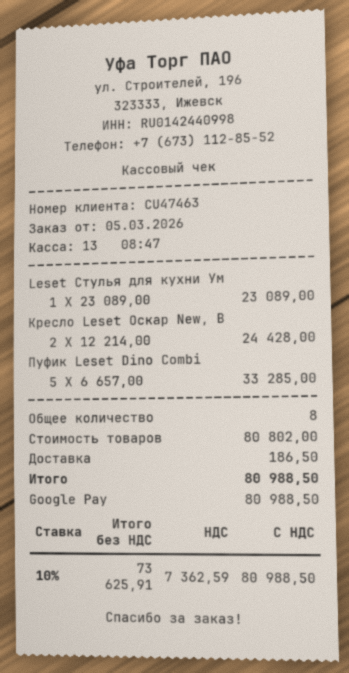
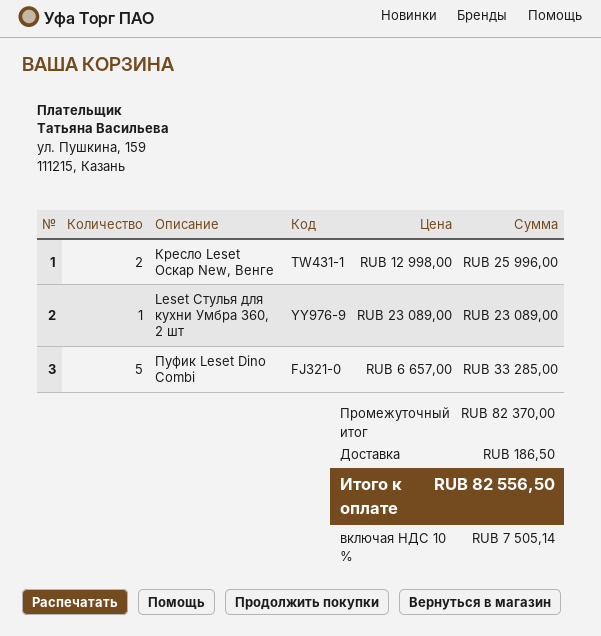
Кресло Leset Оскар New, В: 2 x 12214.00 = 24428.00 -> 2 x 12998.00 = 25996.00
subtotal: 80802.00 -> 82370.00
tax: 10% = 7362.59 -> 10% = 7505.14
total: 80988.50 -> 82556.50

